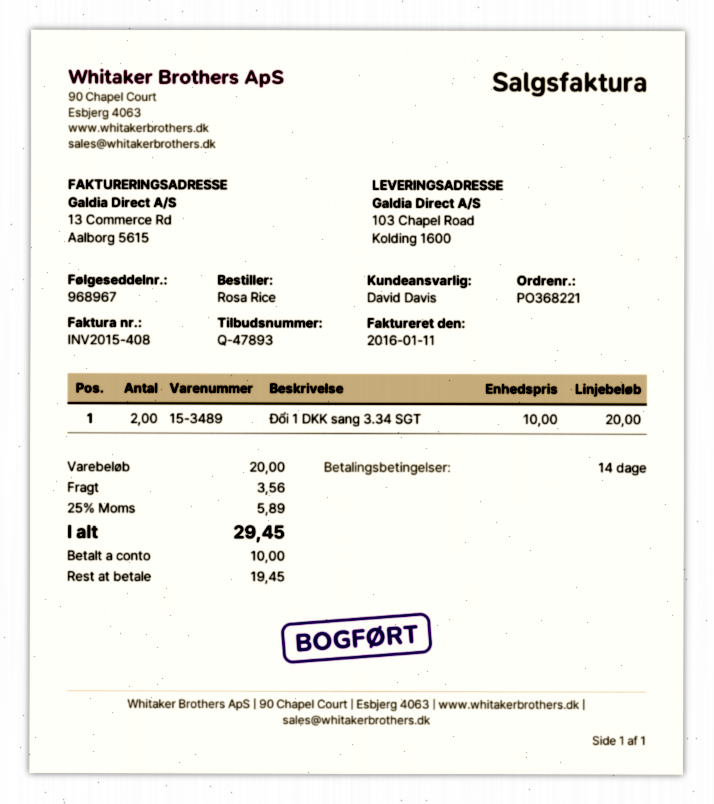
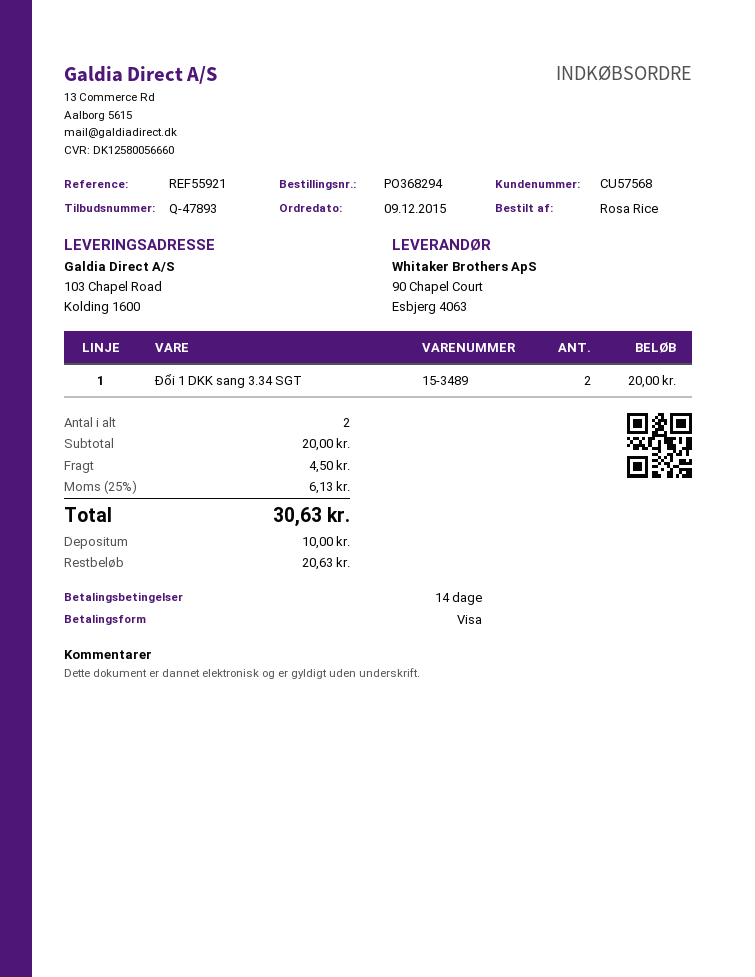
order number: PO368221 -> PO368294
shipping: 3.56 -> 4.50
tax: 25% = 5.89 -> 25% = 6.13
total: 29.45 -> 30.63
balance: 19.45 -> 20.63

